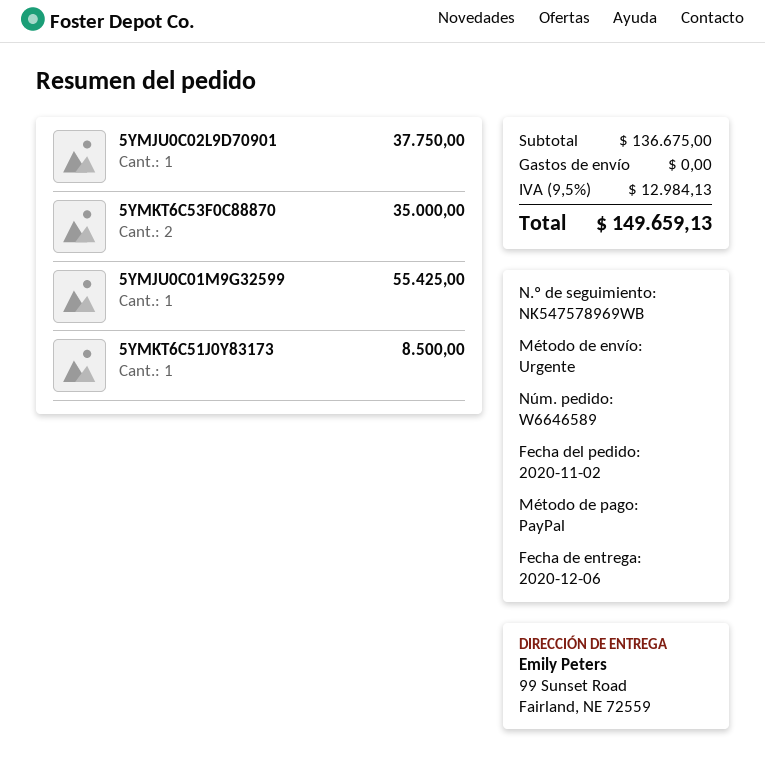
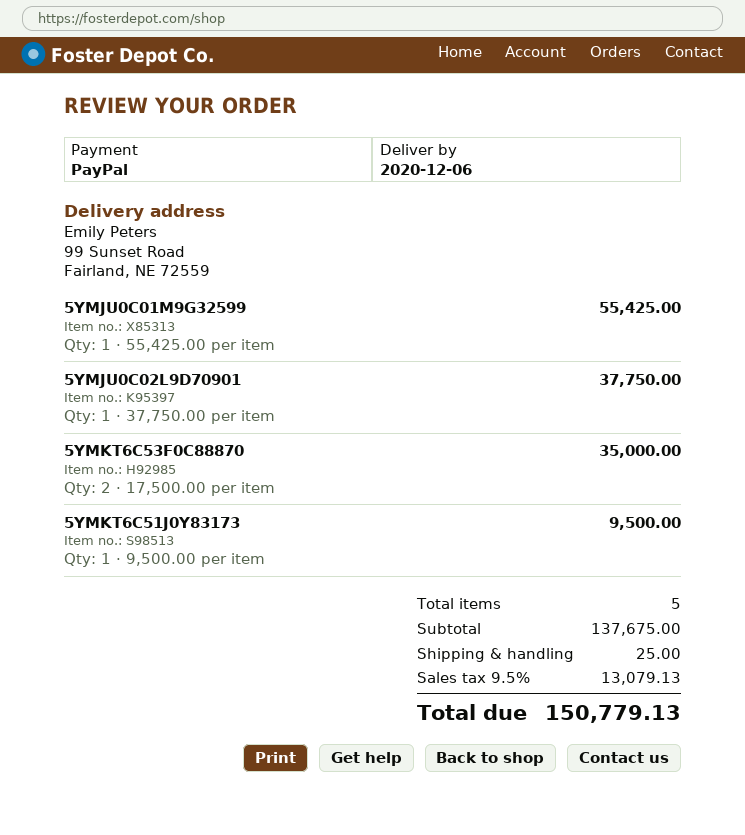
5YMKT6C51J0Y83173: 1 for 8500.00 -> 1 for 9500.00
subtotal: 136675.00 -> 137675.00
shipping: 0.00 -> 25.00
tax: 9.5% = 12984.13 -> 9.5% = 13079.13
total: 149659.13 -> 150779.13

